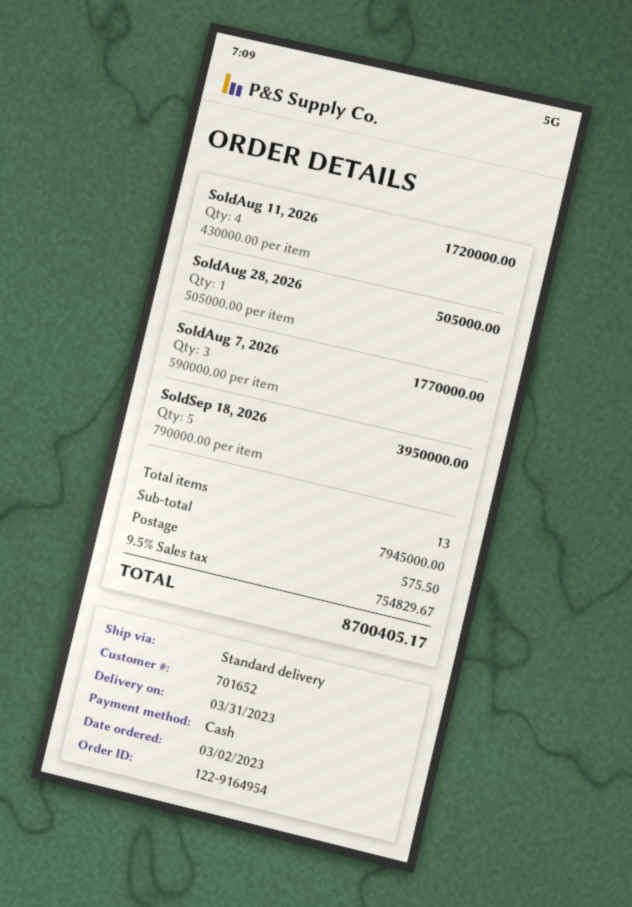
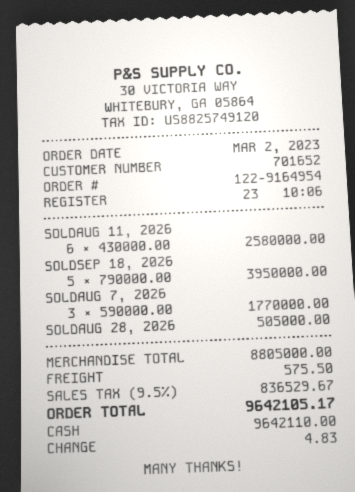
SoldAug 11, 2026: 4 x 430000.00 = 1720000.00 -> 6 x 430000.00 = 2580000.00
subtotal: 7945000.00 -> 8805000.00
tax: 9.5% = 754829.67 -> 9.5% = 836529.67
total: 8700405.17 -> 9642105.17

